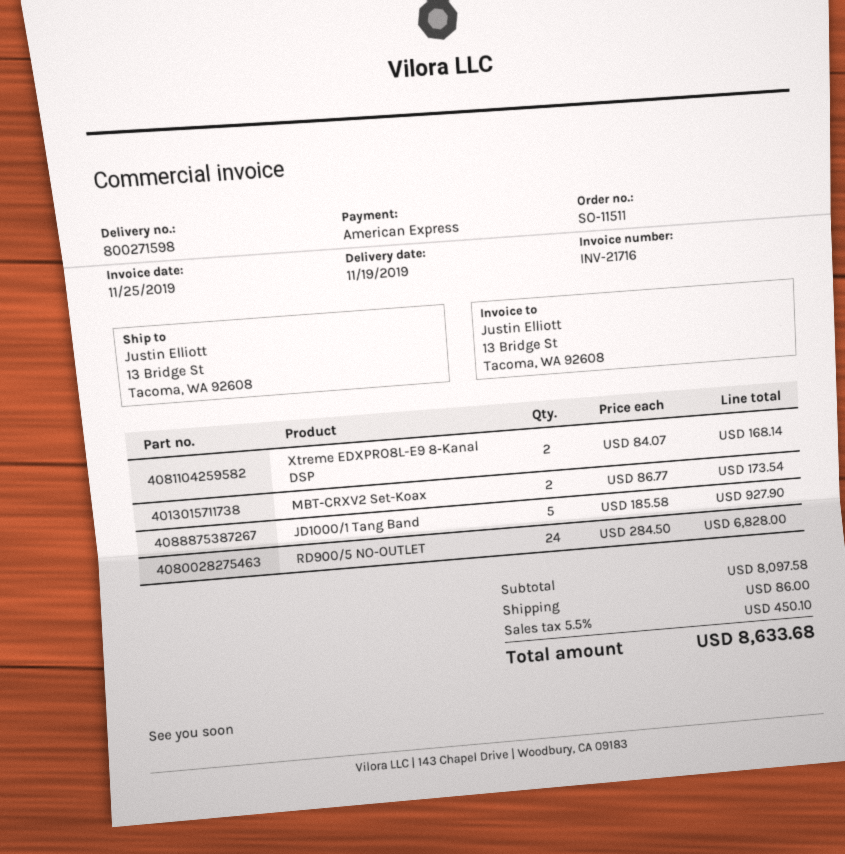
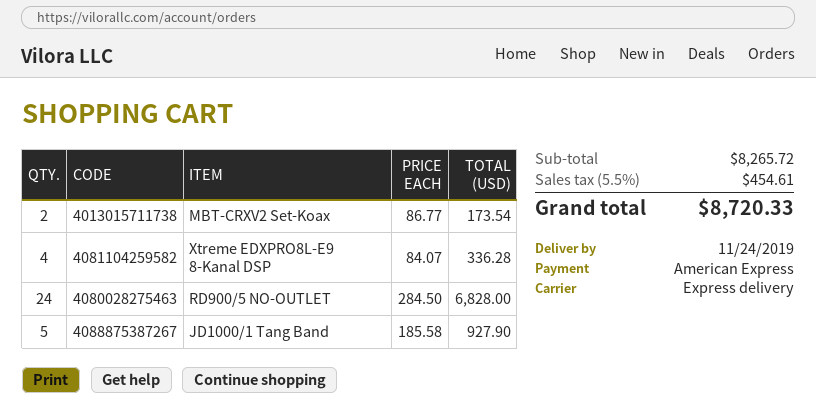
delivery date: 2019-11-19 -> 2019-11-24
Xtreme EDXPRO8L-E9 8-Kanal DSP: 2 x 84.07 = 168.14 -> 4 x 84.07 = 336.28
subtotal: 8097.58 -> 8265.72
shipping: 86.00 -> none
tax: 5.5% = 450.10 -> 5.5% = 454.61
total: 8633.68 -> 8720.33

